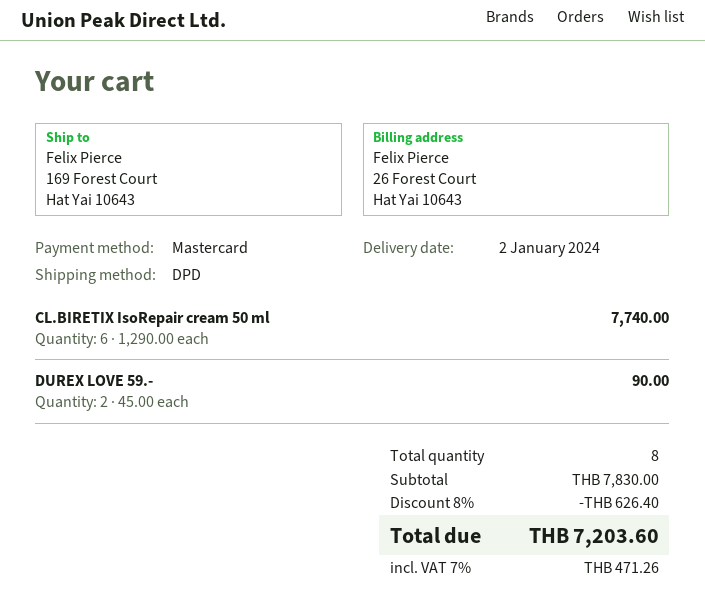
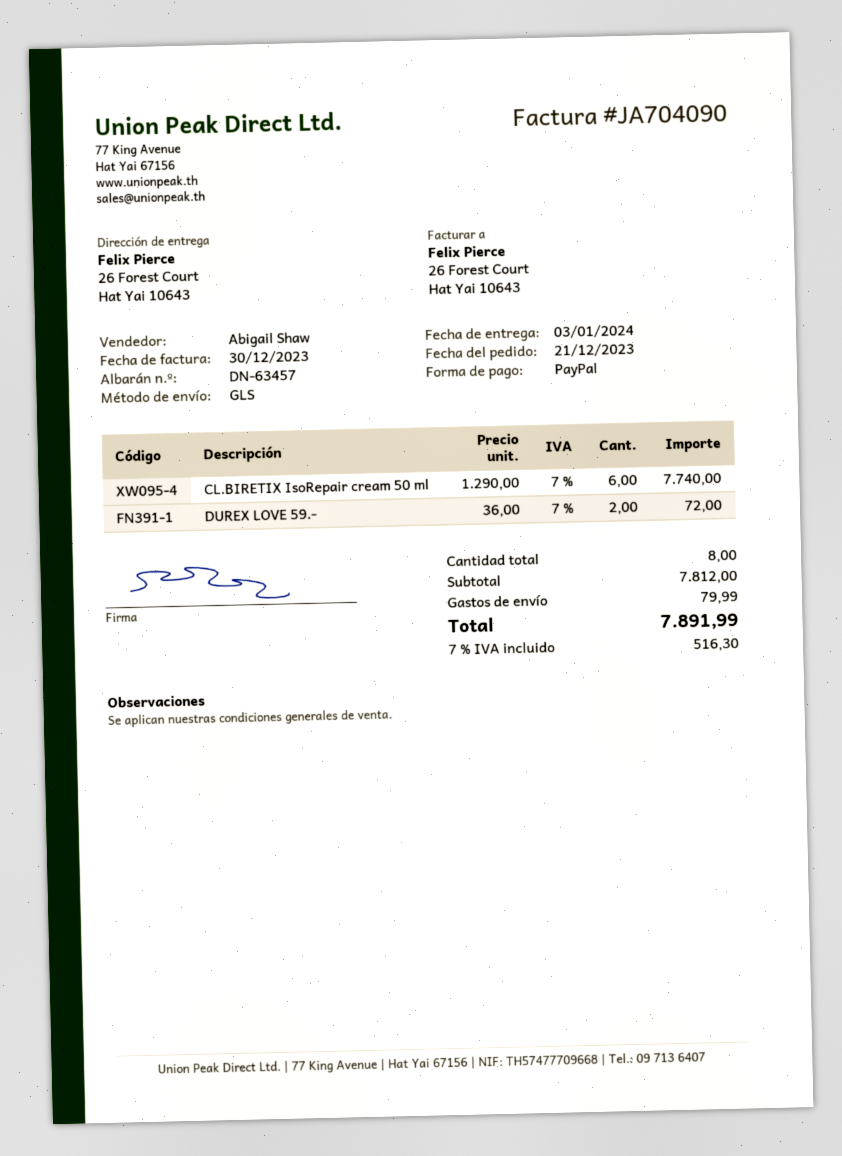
delivery date: 2024-01-02 -> 2024-01-03
payment method: Mastercard -> PayPal
shipping method: DPD -> GLS
ship to: 169 Forest Court, Hat Yai 10643 -> 26 Forest Court, Hat Yai 10643
DUREX LOVE 59.-: 2 x 45.00 = 90.00 -> 2 x 36.00 = 72.00
subtotal: 7830.00 -> 7812.00
discount: 8% = 626.40 -> none
shipping: none -> 79.99
tax: 7% = 471.26 -> 7% = 516.30
total: 7203.60 -> 7891.99

